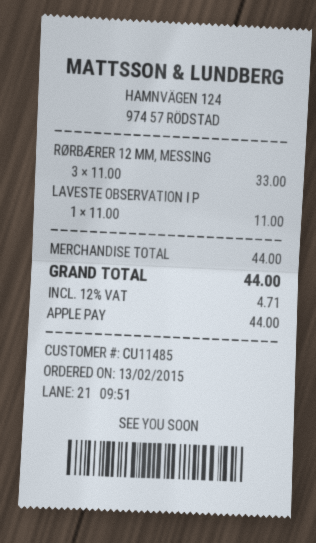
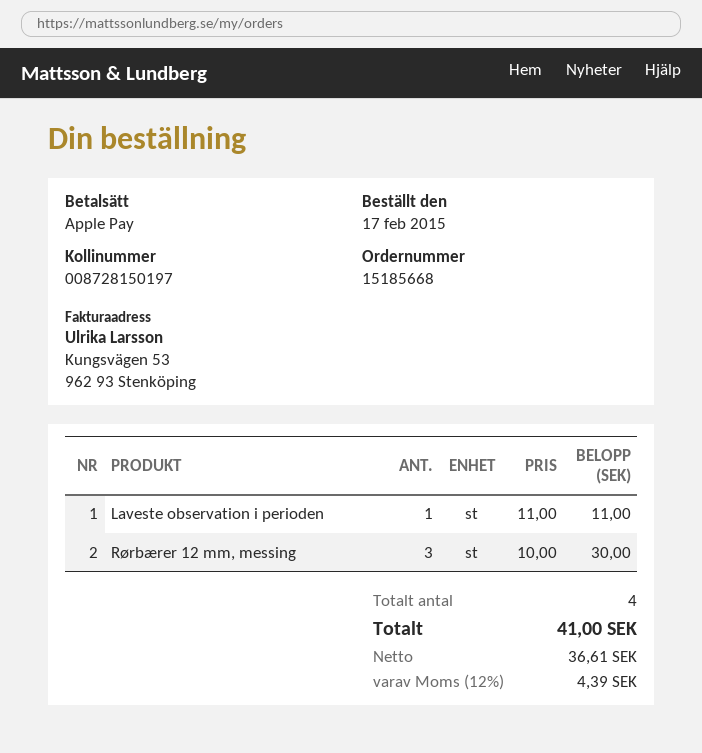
order date: 2015-02-13 -> 2015-02-17
RØRBÆRER 12 MM, MESSING: 3 x 11.00 = 33.00 -> 3 x 10.00 = 30.00
tax: 12% = 4.71 -> 12% = 4.39
total: 44.00 -> 41.00

